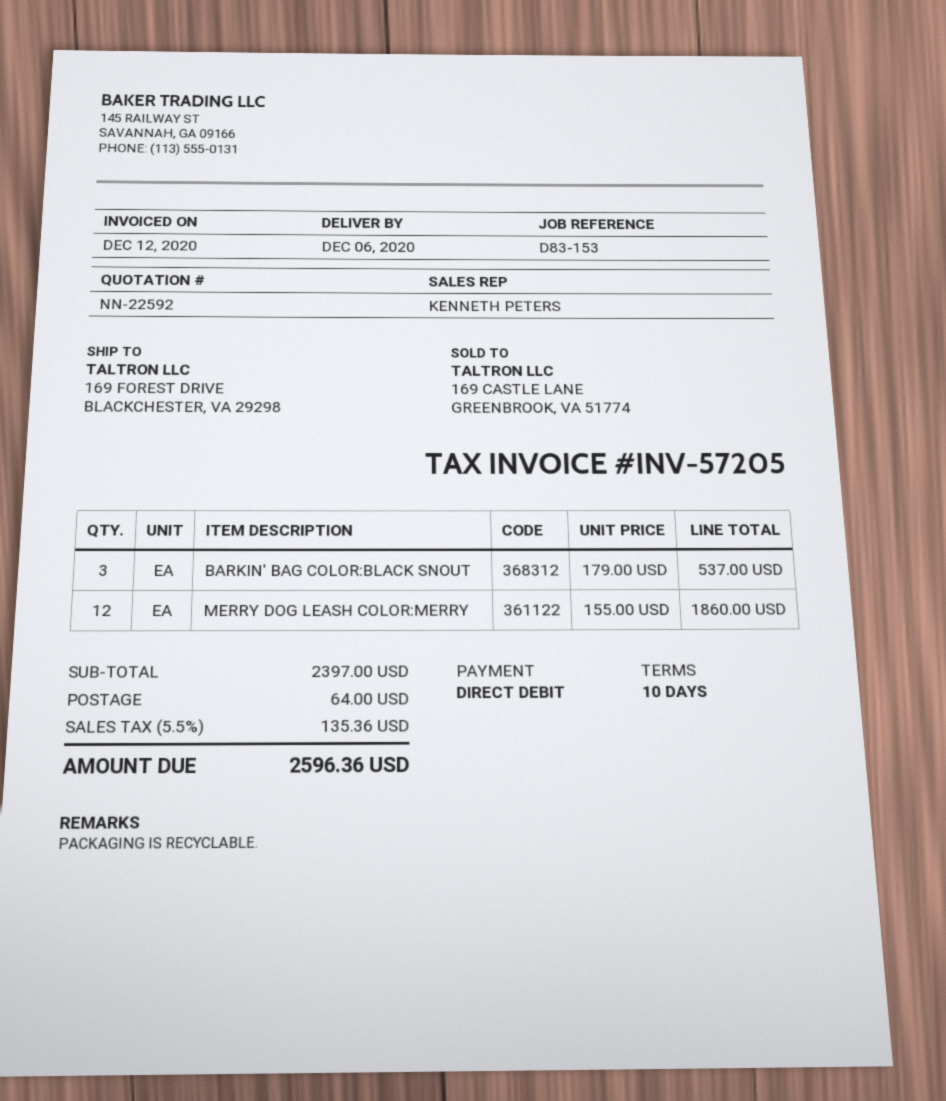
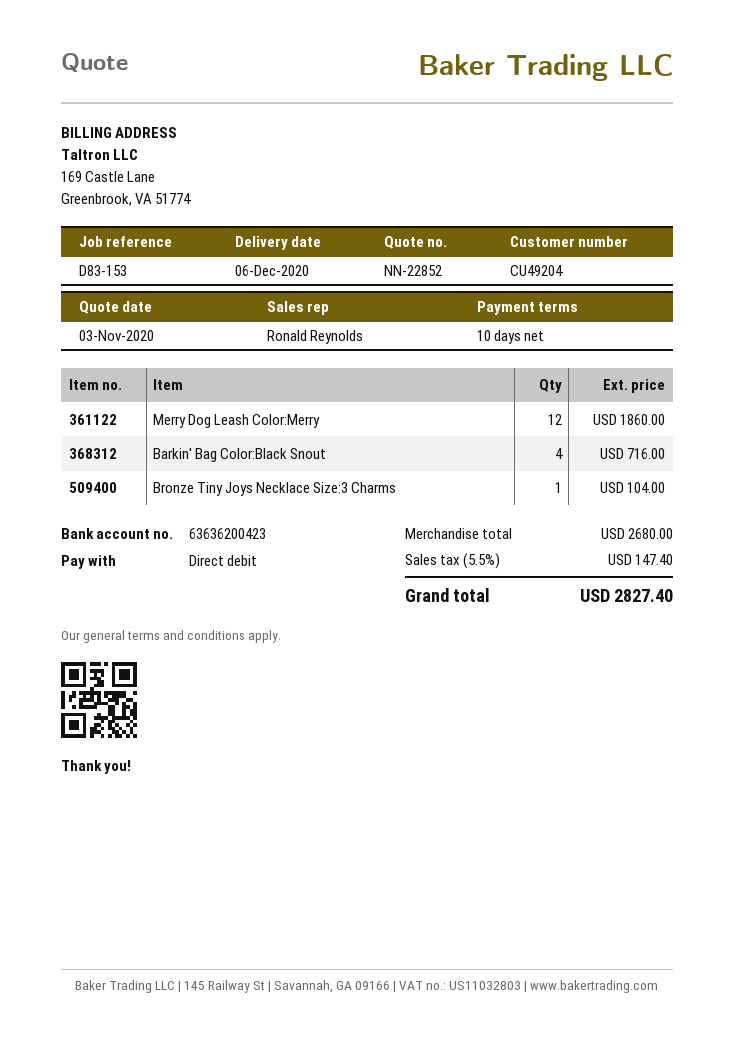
quote number: NN-22592 -> NN-22852
sales rep: KENNETH PETERS -> Ronald Reynolds
BARKIN' BAG COLOR:BLACK SNOUT: 3 for 537.00 -> 4 for 716.00
Bronze Tiny Joys Necklace Size:3 Charms: none -> 1 for 104.00
subtotal: 2397.00 -> 2680.00
shipping: 64.00 -> none
tax: 5.5% = 135.36 -> 5.5% = 147.40
total: 2596.36 -> 2827.40

